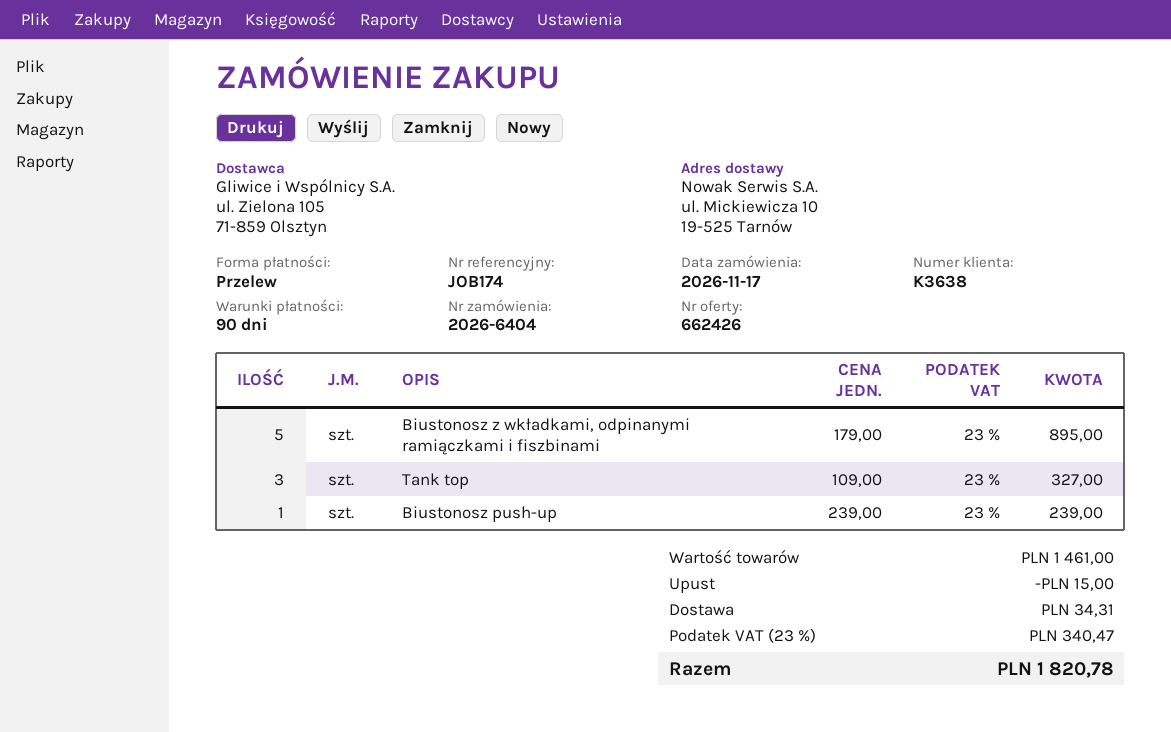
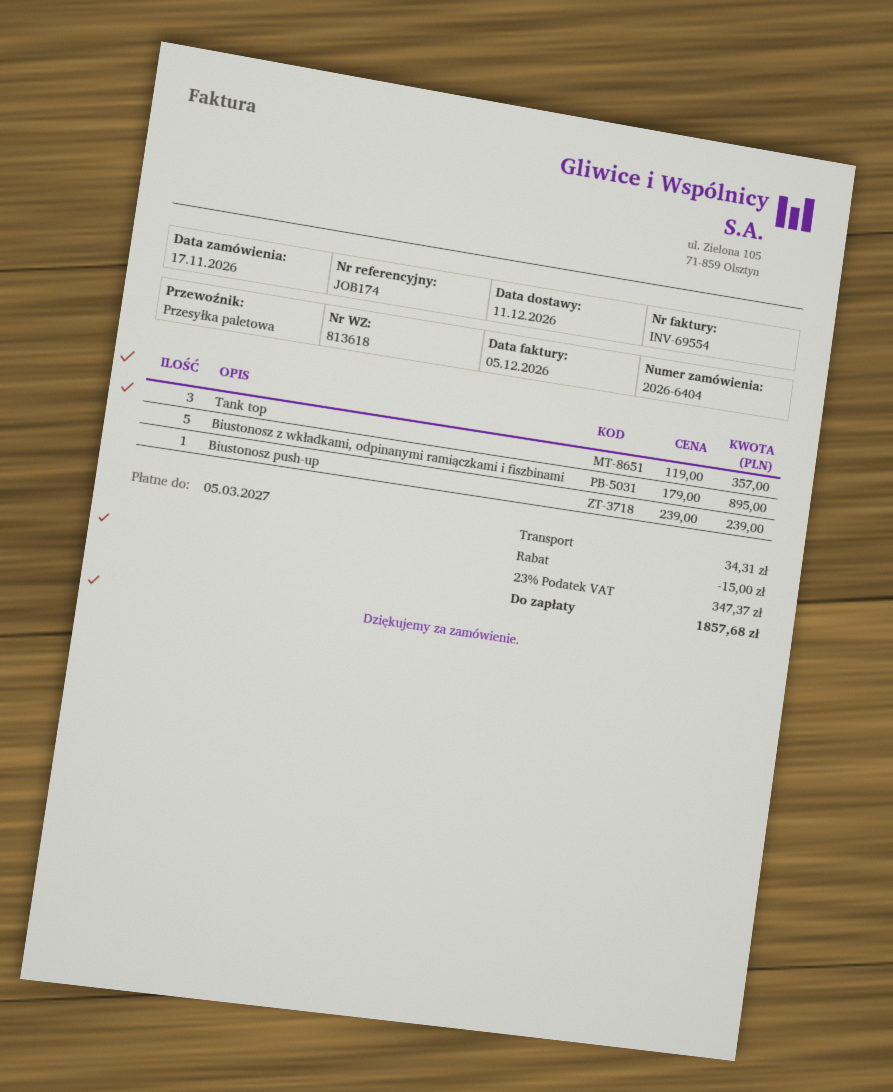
Tank top: 3 x 109.00 = 327.00 -> 3 x 119.00 = 357.00
tax: 23% = 340.47 -> 23% = 347.37
total: 1820.78 -> 1857.68

